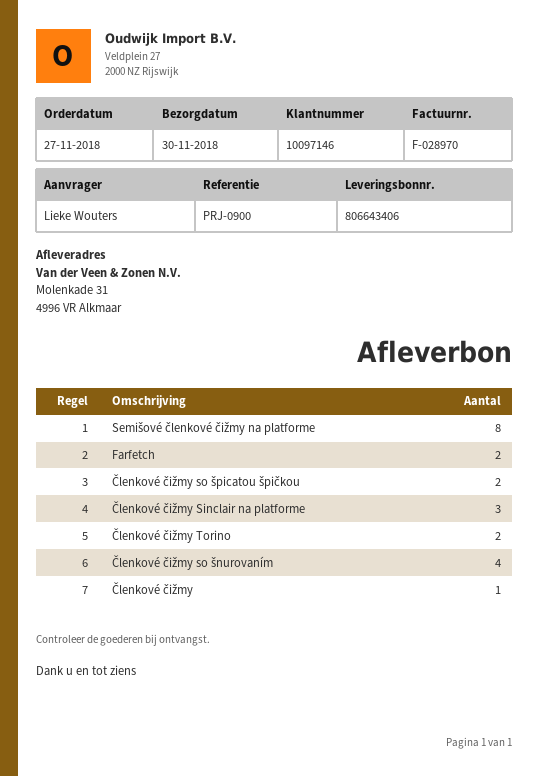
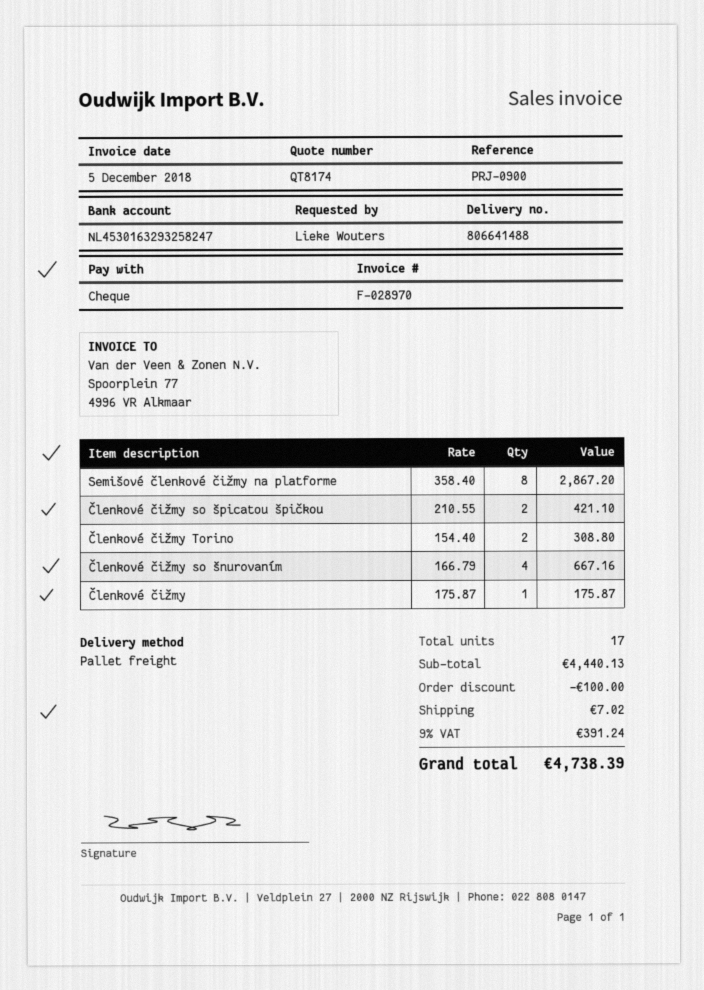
delivery note number: 806643406 -> 806641488
Farfetch: 2 -> none
Členkové čižmy Sinclair na platforme: 3 -> none

